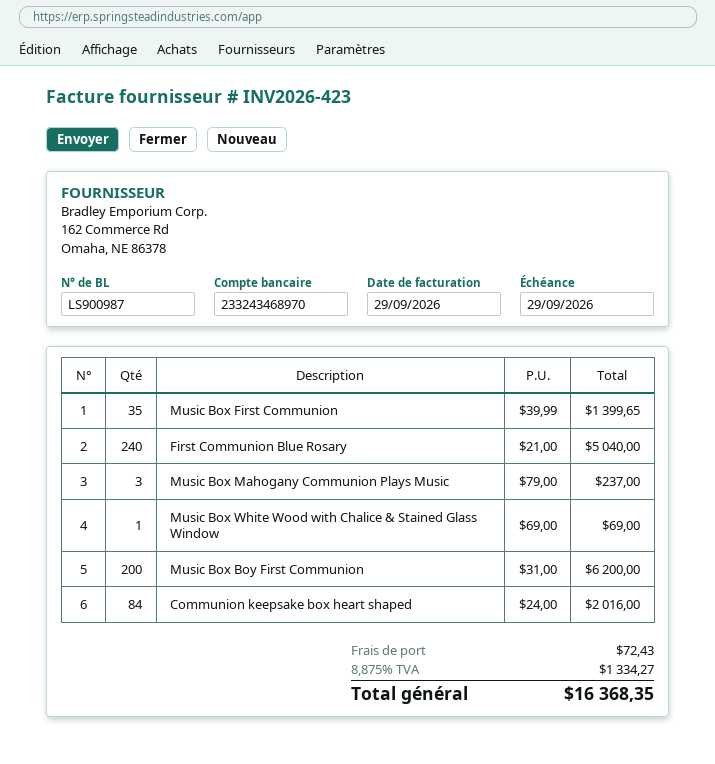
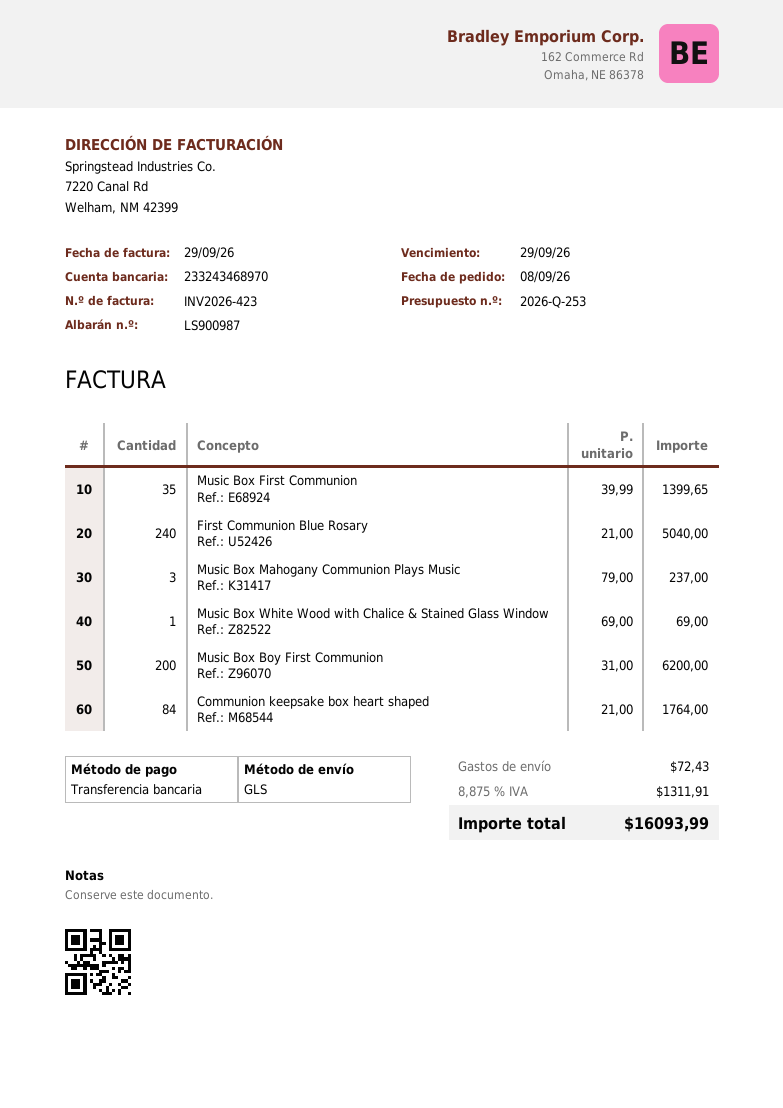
Communion keepsake box heart shaped: 84 x 24.00 = 2016.00 -> 84 x 21.00 = 1764.00
tax: 8.875% = 1334.27 -> 8.875% = 1311.91
total: 16368.35 -> 16093.99

